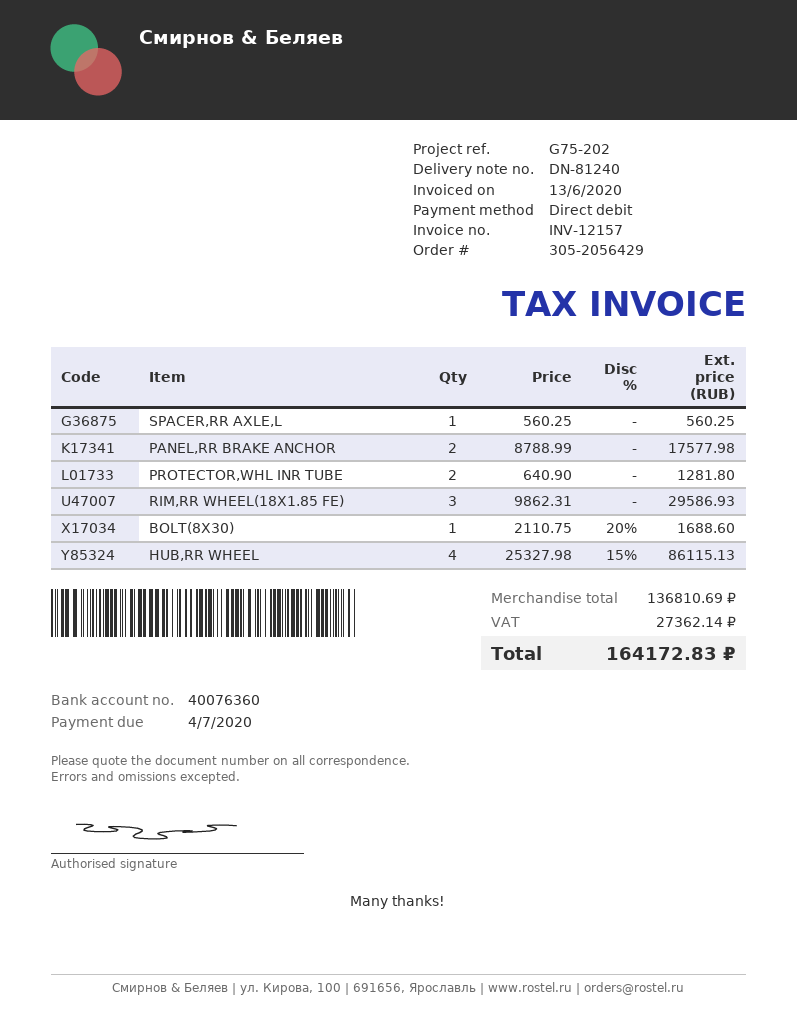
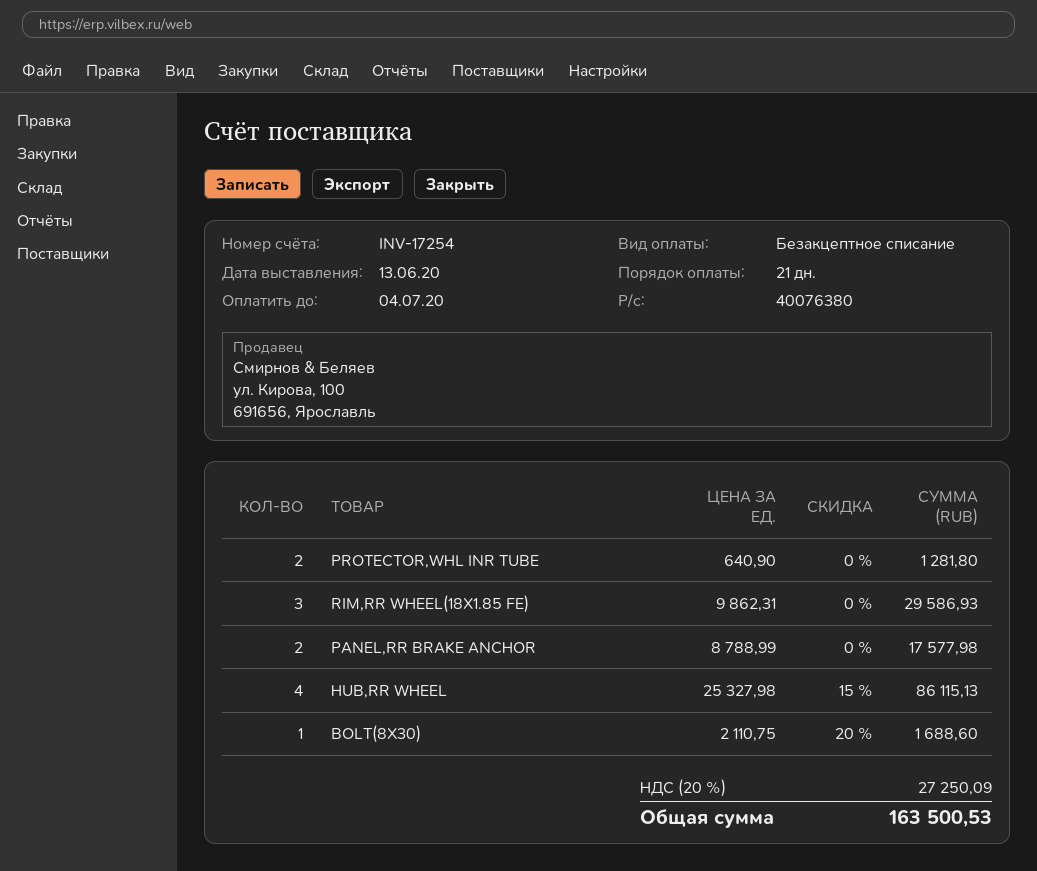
invoice number: INV-12157 -> INV-17254
bank account: 40076360 -> 40076380
SPACER,RR AXLE,L: 1 x 560.25 = 560.25 -> none
tax: 27362.14 -> 27250.09
total: 164172.83 -> 163500.53

